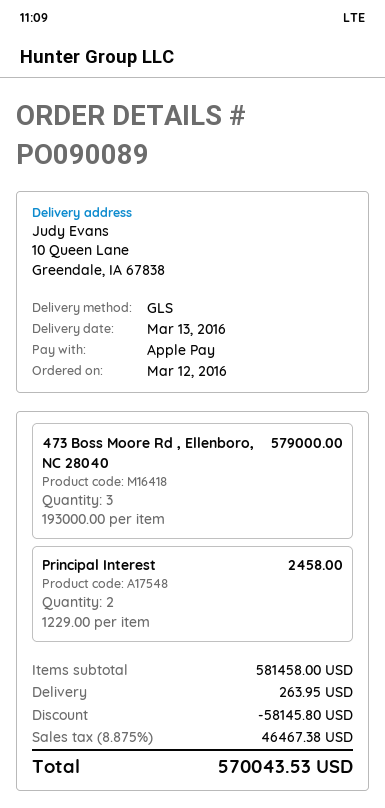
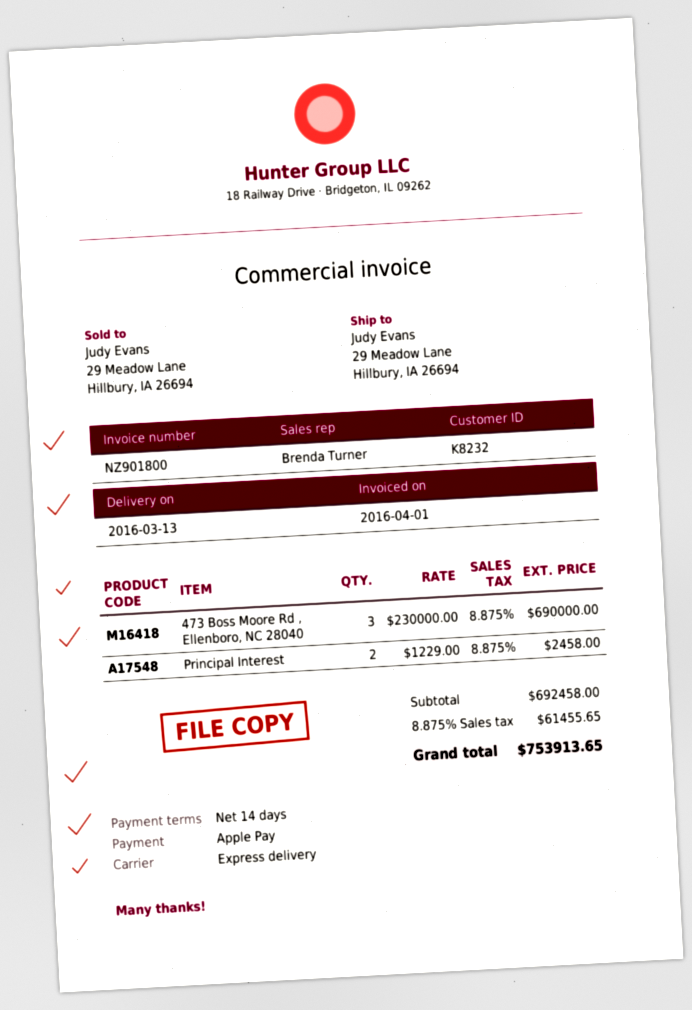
shipping method: GLS -> express
ship to: 10 Queen Lane, Greendale, IA 67838 -> 29 Meadow Lane, Hillbury, IA 26694
473 Boss Moore Rd , Ellenboro, NC 28040: 3 x 193000.00 = 579000.00 -> 3 x 230000.00 = 690000.00
subtotal: 581458.00 -> 692458.00
discount: 58145.80 -> none
shipping: 263.95 -> none
tax: 8.875% = 46467.38 -> 8.875% = 61455.65
total: 570043.53 -> 753913.65

